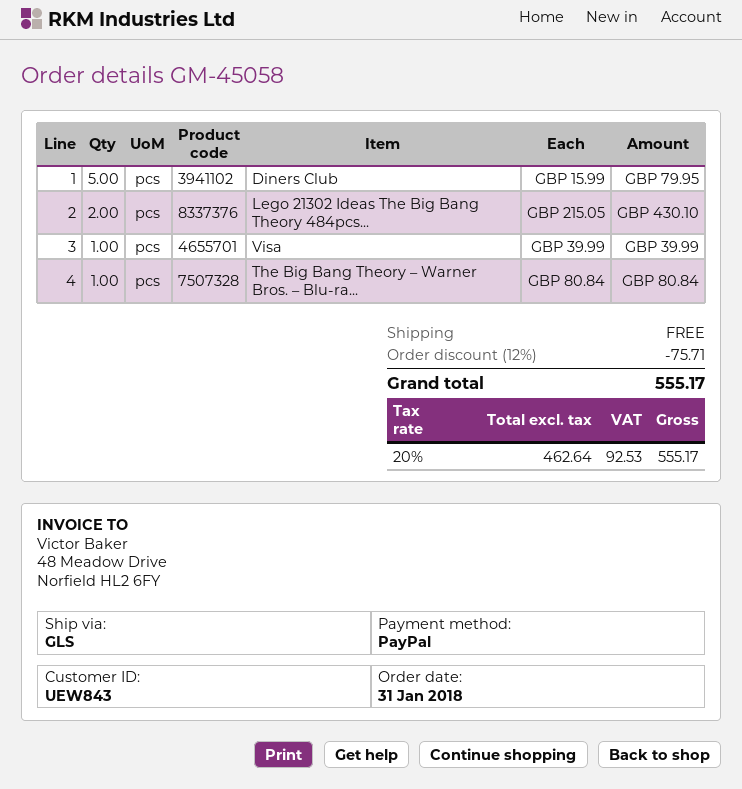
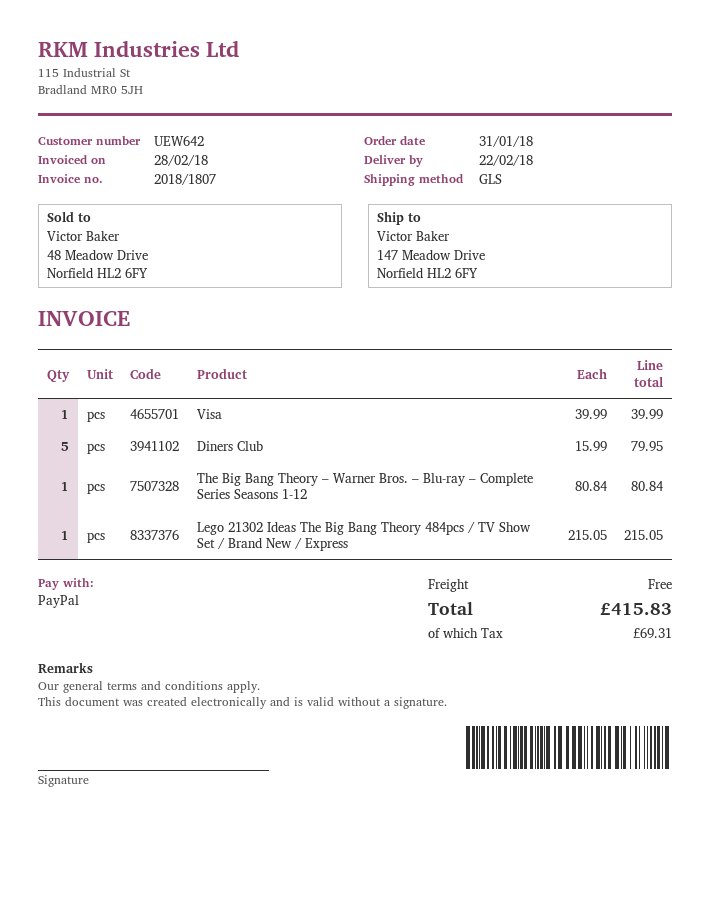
customer number: UEW843 -> UEW642
Lego 21302 Ideas The Big Bang Theory 484pcs...: 2 x 215.05 = 430.10 -> 1 x 215.05 = 215.05
discount: 12% = 75.71 -> none
tax: 92.53 -> 69.31
total: 555.17 -> 415.83

